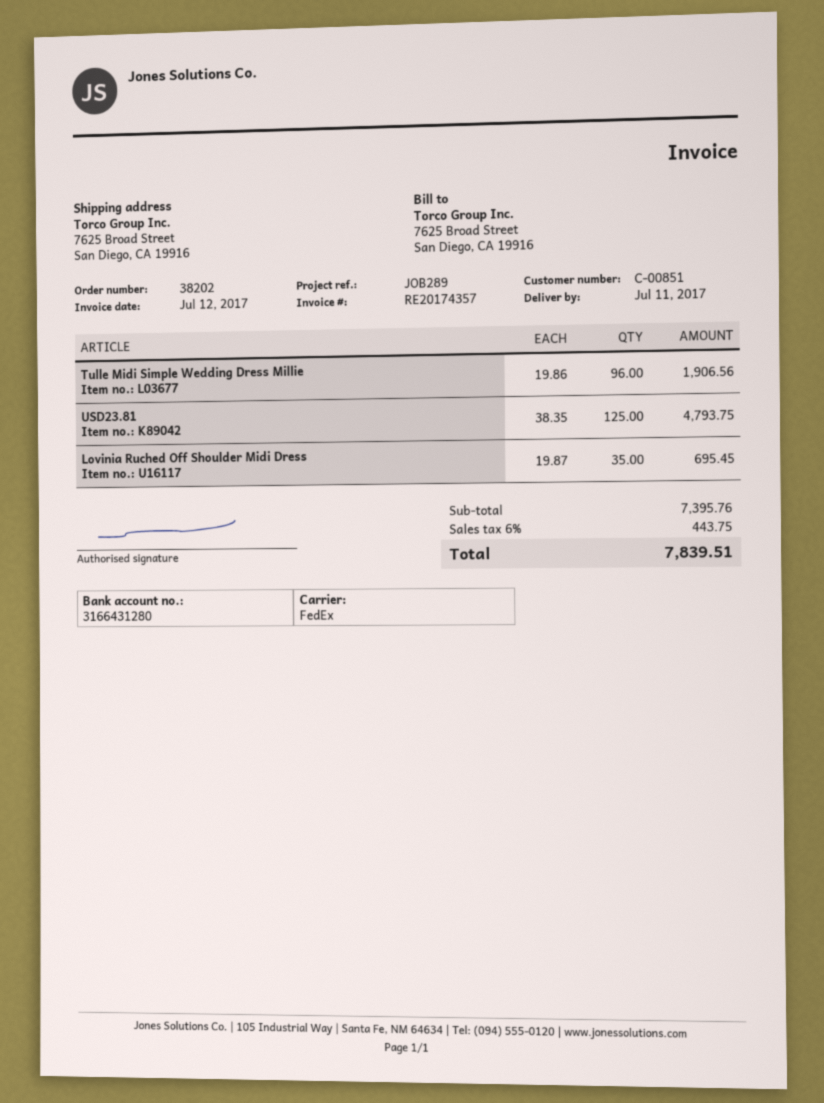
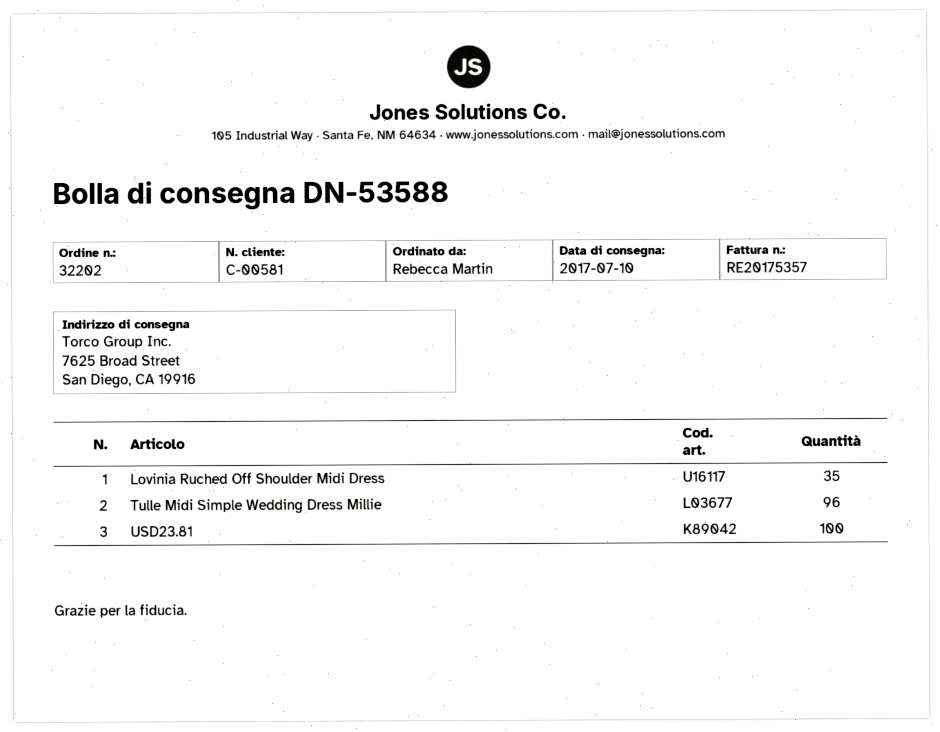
order number: 38202 -> 32202
delivery date: 2017-07-11 -> 2017-07-10
invoice number: RE20174357 -> RE20175357
customer number: C-00851 -> C-00581
USD23.81: 125 -> 100

